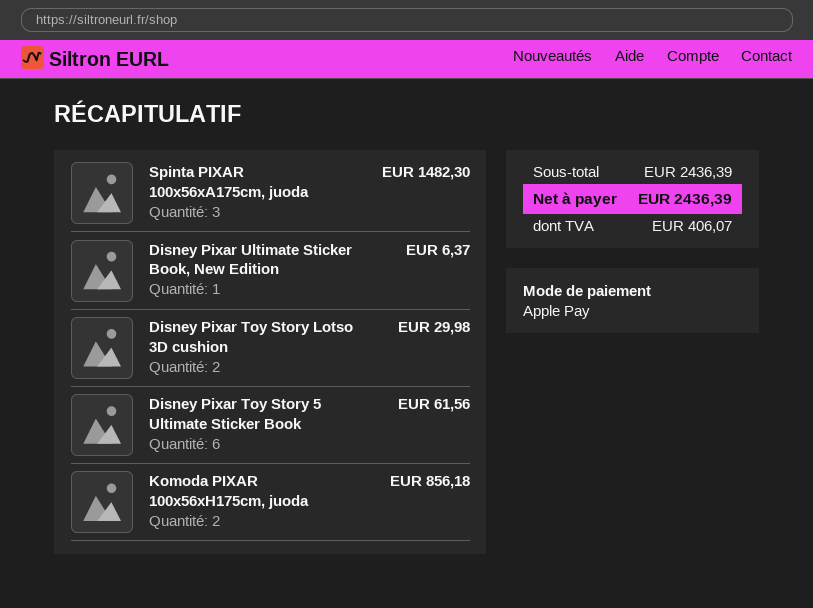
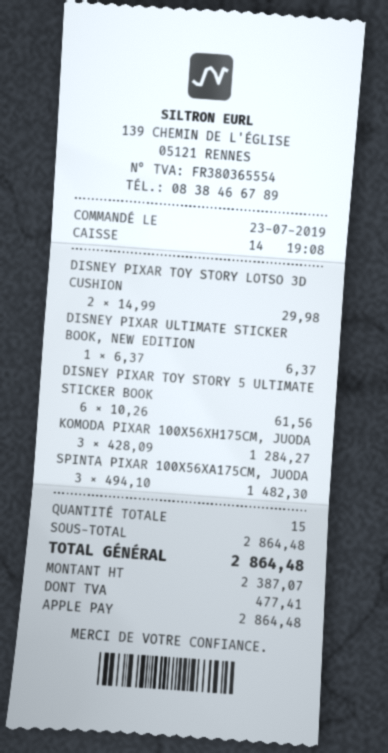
Komoda PIXAR 100x56xH175cm, juoda: 2 for 856.18 -> 3 for 1284.27
subtotal: 2436.39 -> 2864.48
tax: 406.07 -> 477.41
total: 2436.39 -> 2864.48

